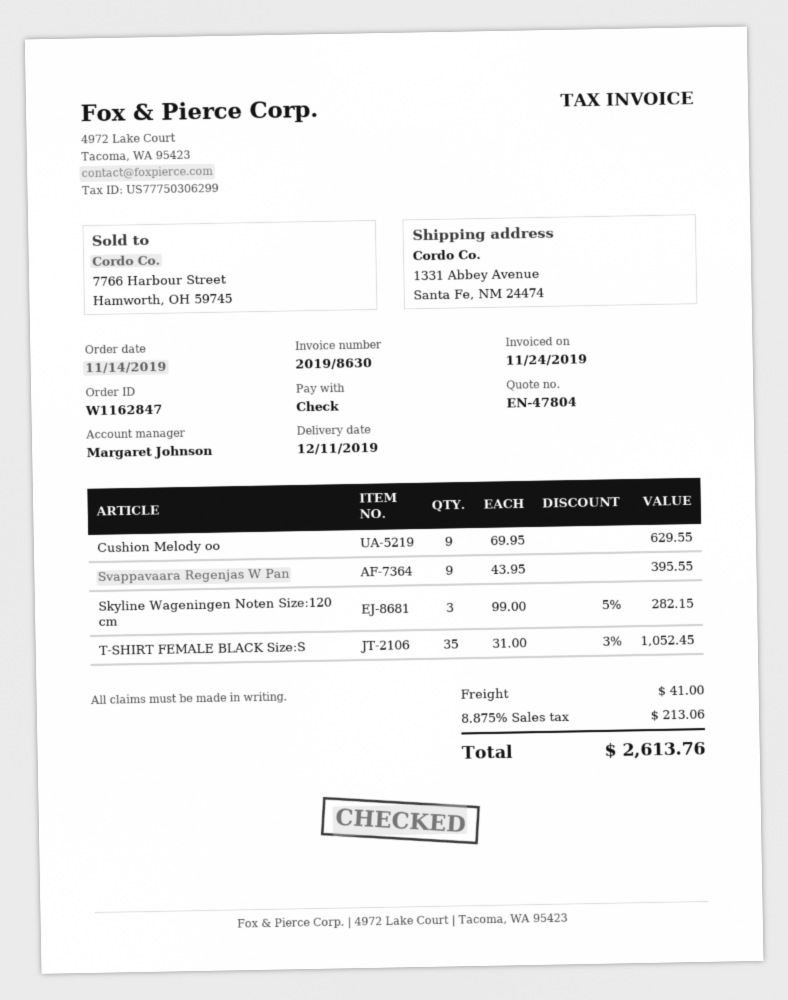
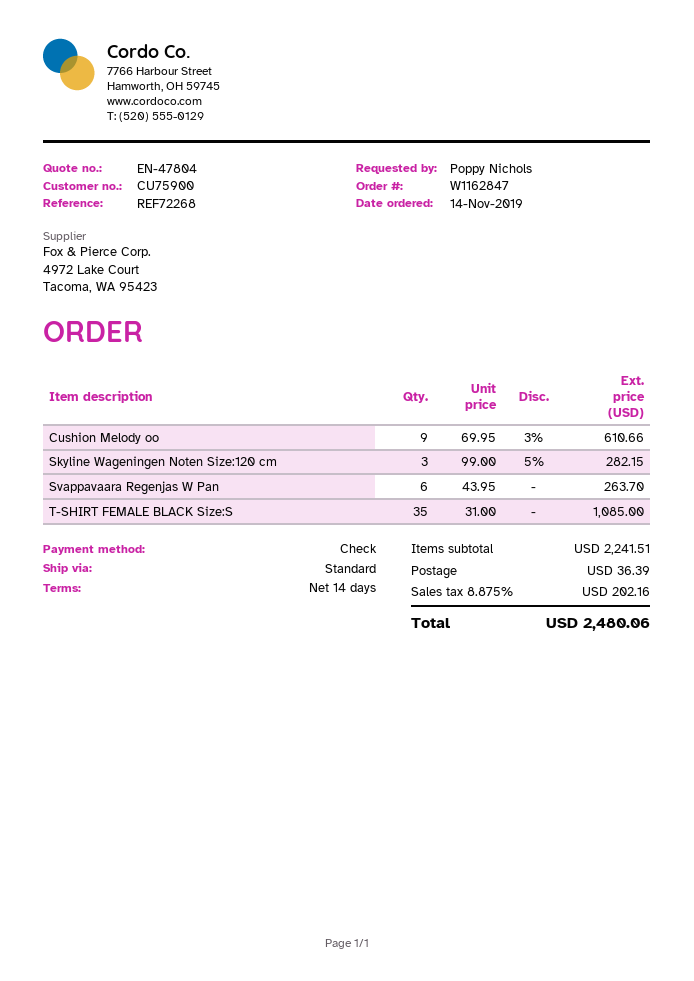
Cushion Melody oo: 9 x 69.95 = 629.55 -> 9 x 69.95 - 3% = 610.66
Svappavaara Regenjas W Pan: 9 x 43.95 = 395.55 -> 6 x 43.95 = 263.70
T-SHIRT FEMALE BLACK Size:S: 35 x 31.00 - 3% = 1052.45 -> 35 x 31.00 = 1085.00
shipping: 41.00 -> 36.39
tax: 8.875% = 213.06 -> 8.875% = 202.16
total: 2613.76 -> 2480.06

